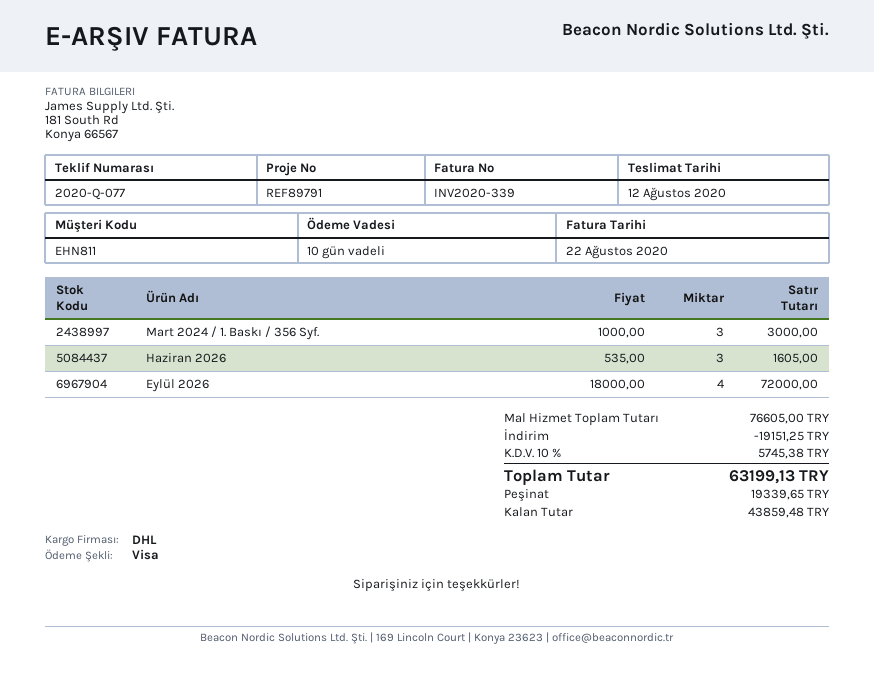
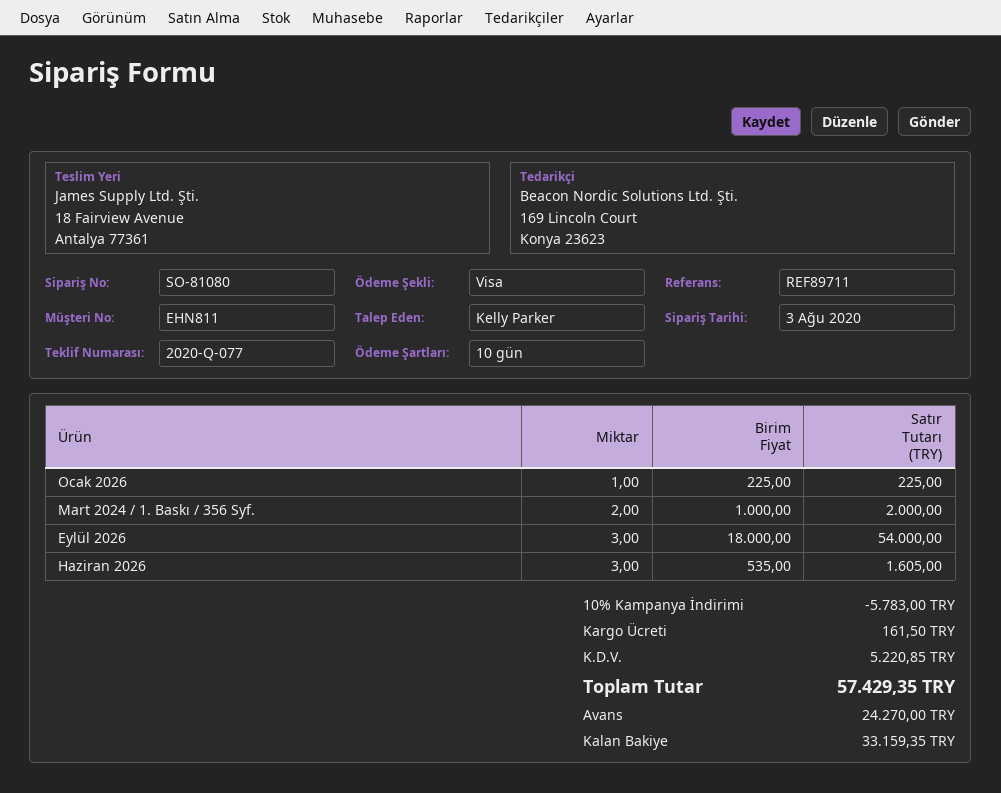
reference: REF89791 -> REF89711
Mart 2024 / 1. Baskı / 356 Syf.: 3 x 1000.00 = 3000.00 -> 2 x 1000.00 = 2000.00
Eylül 2026: 4 x 18000.00 = 72000.00 -> 3 x 18000.00 = 54000.00
Ocak 2026: none -> 1 x 225.00 = 225.00
discount: 19151.25 -> 5783.00
shipping: none -> 161.50
tax: 5745.38 -> 5220.85
total: 63199.13 -> 57429.35
deposit: 19339.65 -> 24270.00
balance: 43859.48 -> 33159.35

